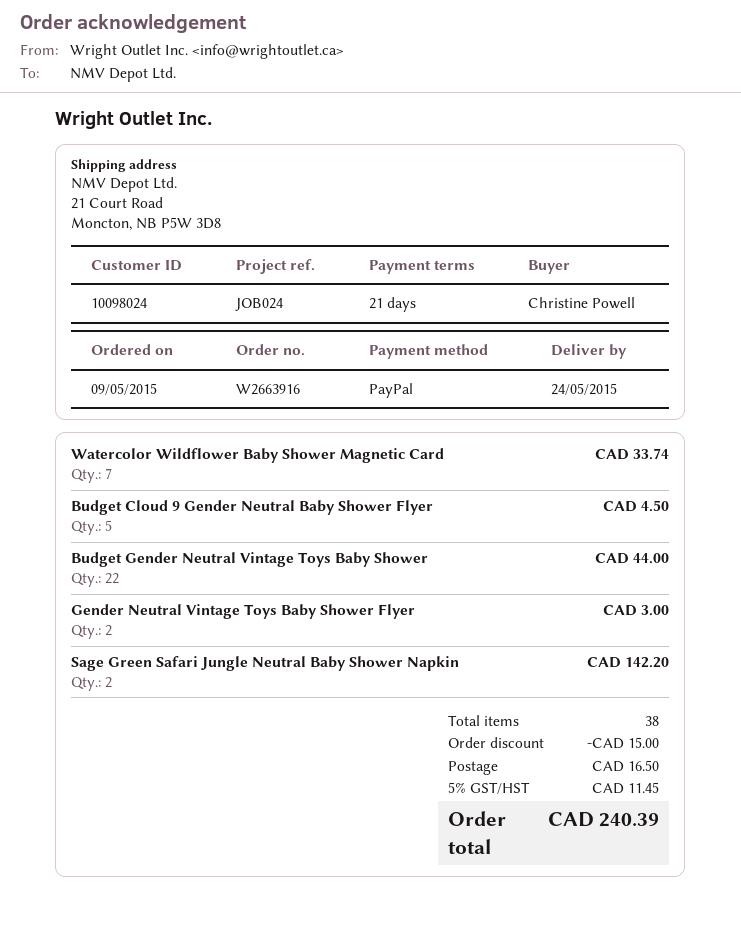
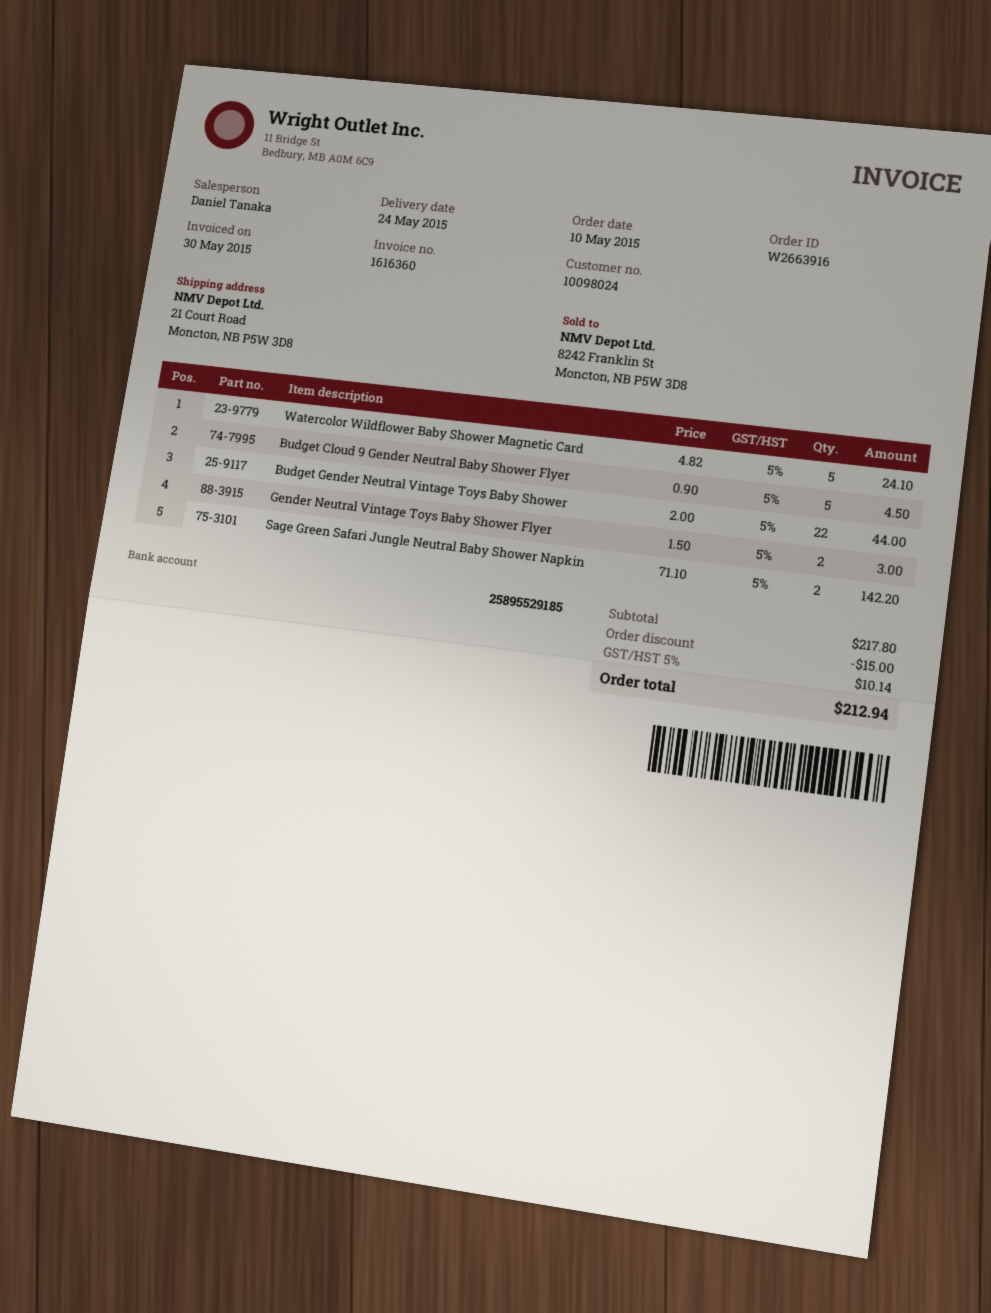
order date: 2015-05-09 -> 2015-05-10
Watercolor Wildflower Baby Shower Magnetic Card: 7 for 33.74 -> 5 for 24.10
shipping: 16.50 -> none
tax: 5% = 11.45 -> 5% = 10.14
total: 240.39 -> 212.94

